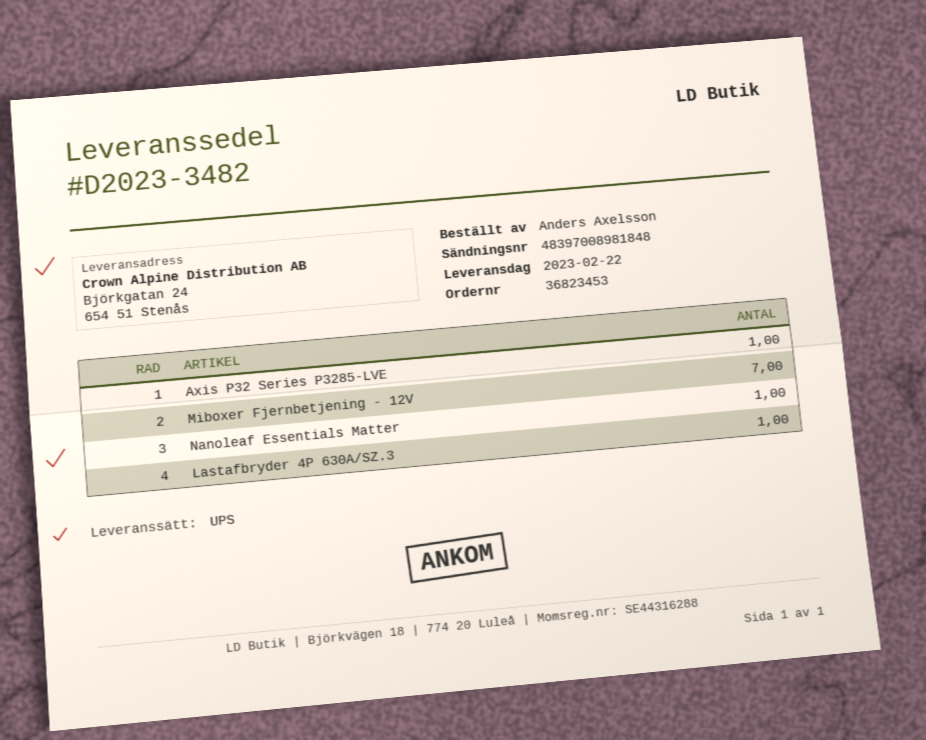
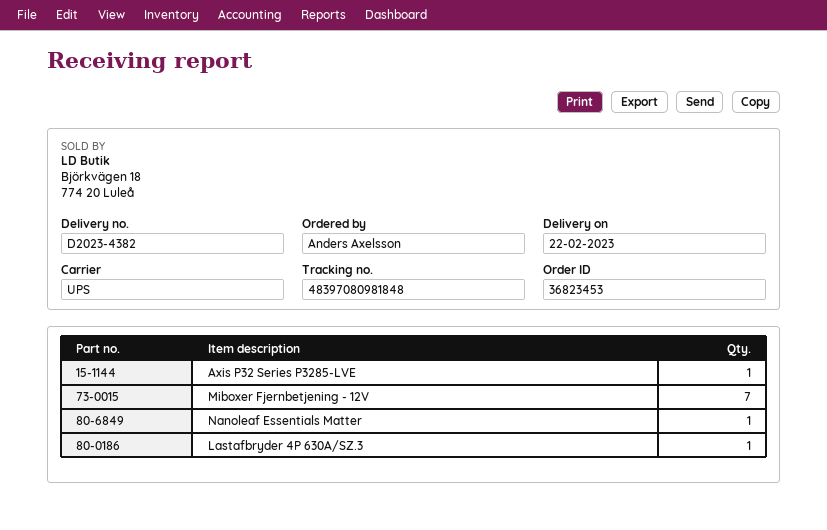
delivery note number: D2023-3482 -> D2023-4382
tracking number: 48397008981848 -> 48397080981848

